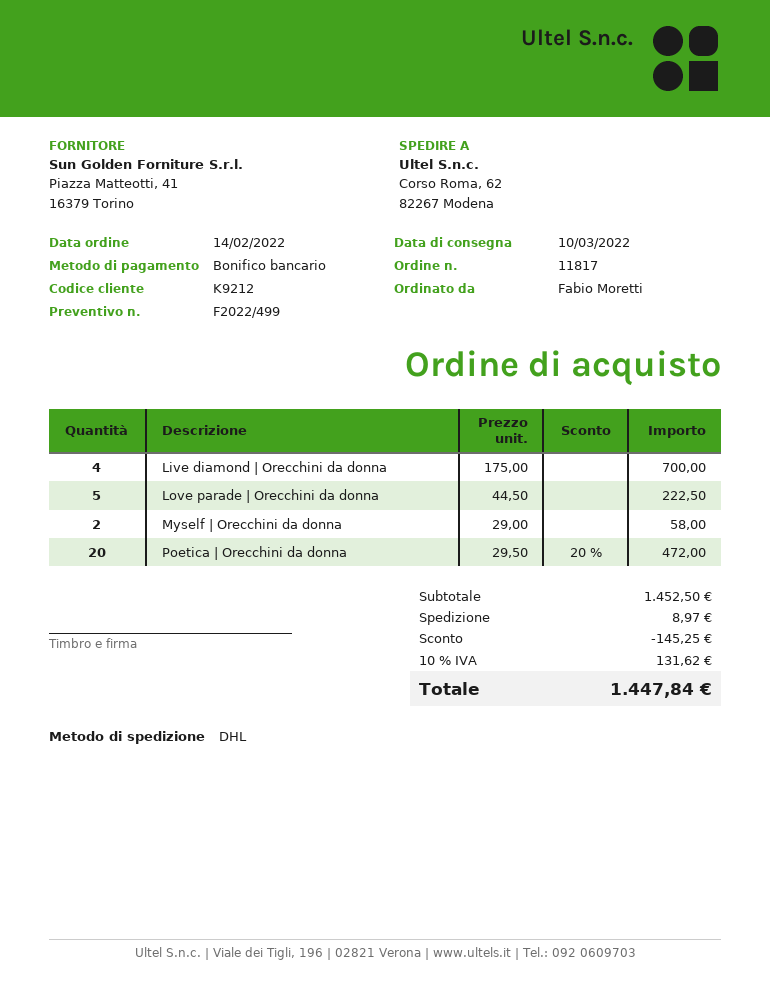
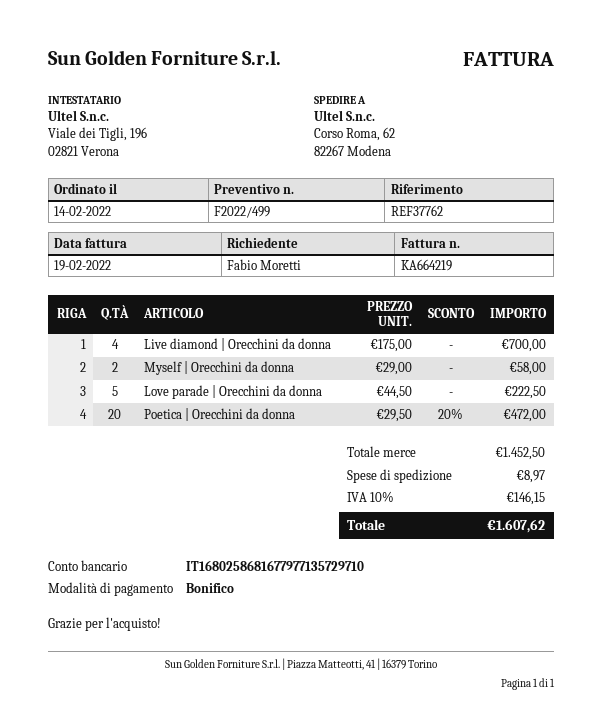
discount: 145.25 -> none
tax: 10% = 131.62 -> 10% = 146.15
total: 1447.84 -> 1607.62

